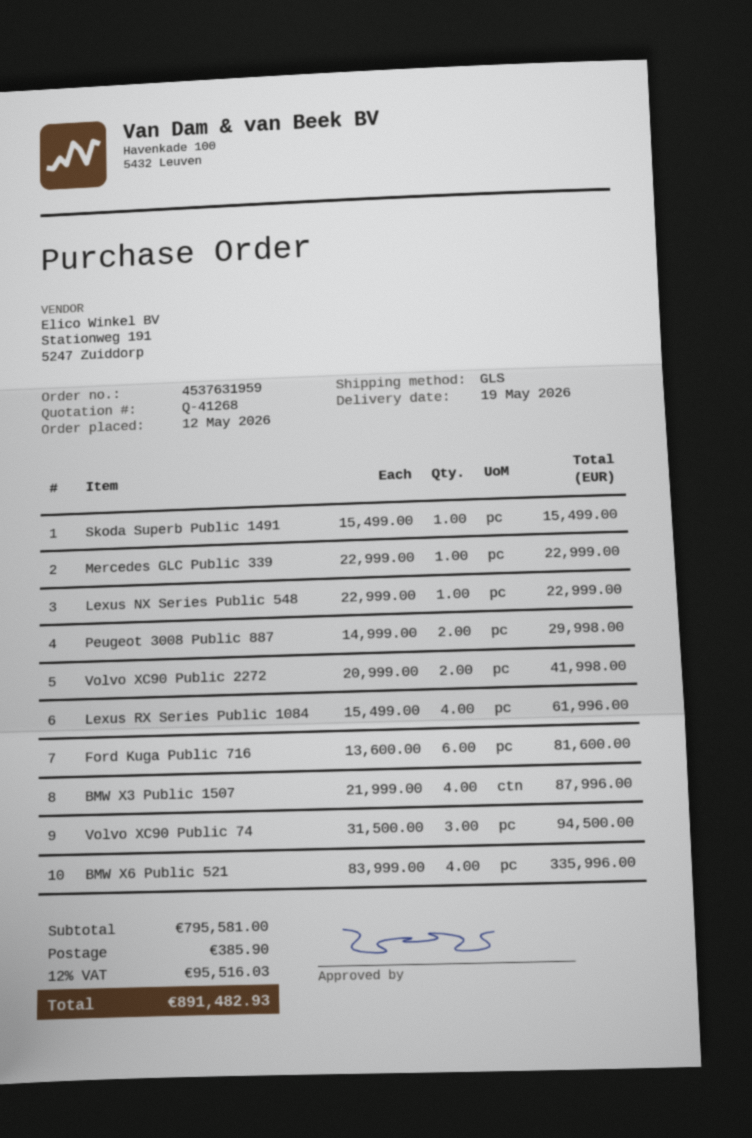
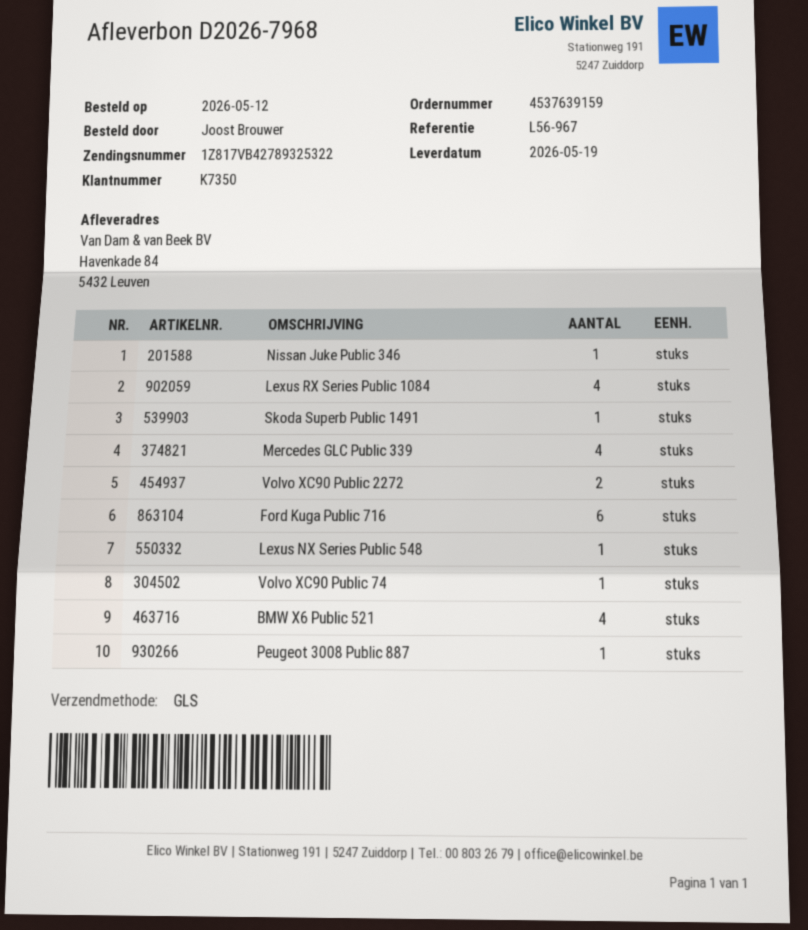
order number: 4537631959 -> 4537639159
Mercedes GLC Public 339: 1 -> 4
Peugeot 3008 Public 887: 2 -> 1
BMW X3 Public 1507: 4 -> none
Volvo XC90 Public 74: 3 -> 1
Nissan Juke Public 346: none -> 1

